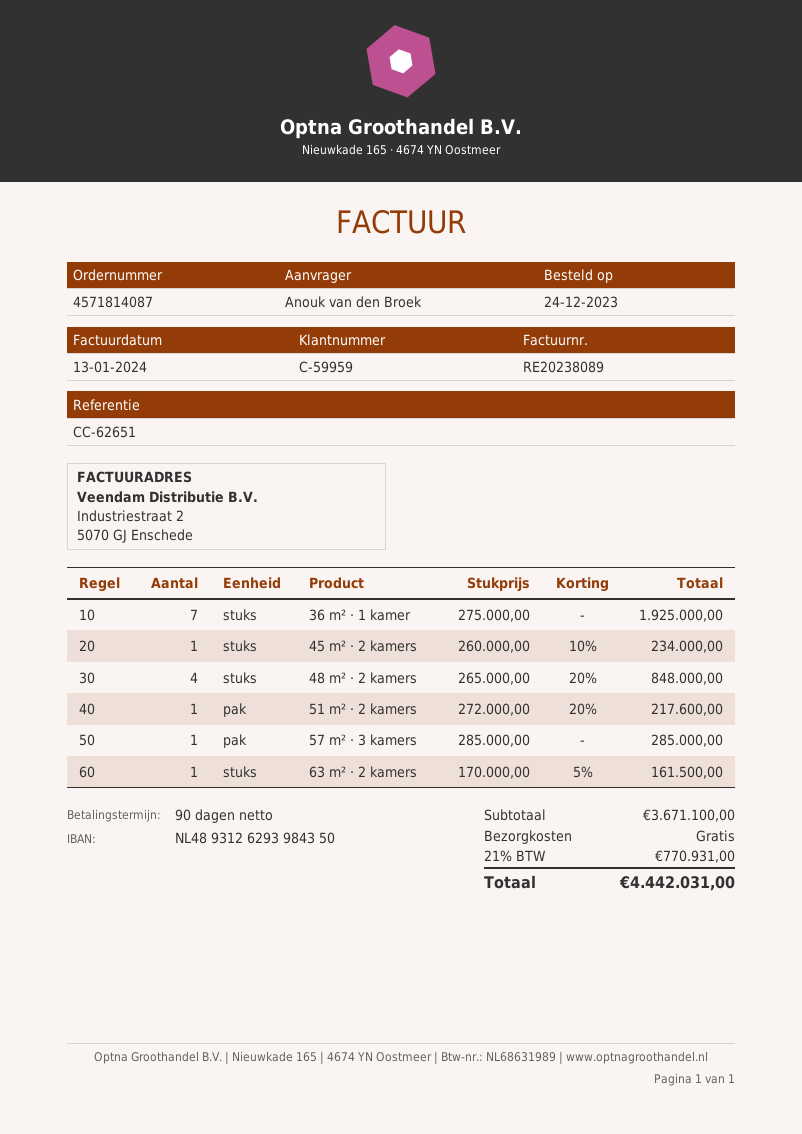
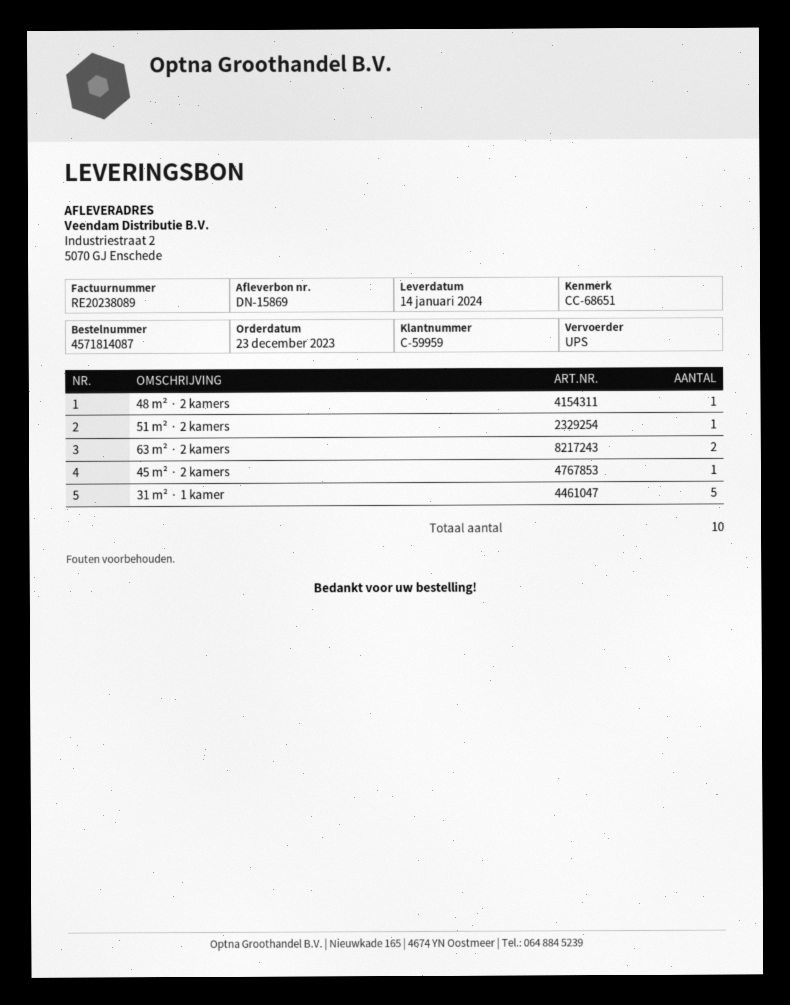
order date: 2023-12-24 -> 2023-12-23
reference: CC-62651 -> CC-68651
36 m² · 1 kamer: 7 -> none
48 m² · 2 kamers: 4 -> 1
57 m² · 3 kamers: 1 -> none
63 m² · 2 kamers: 1 -> 2
31 m² · 1 kamer: none -> 5

